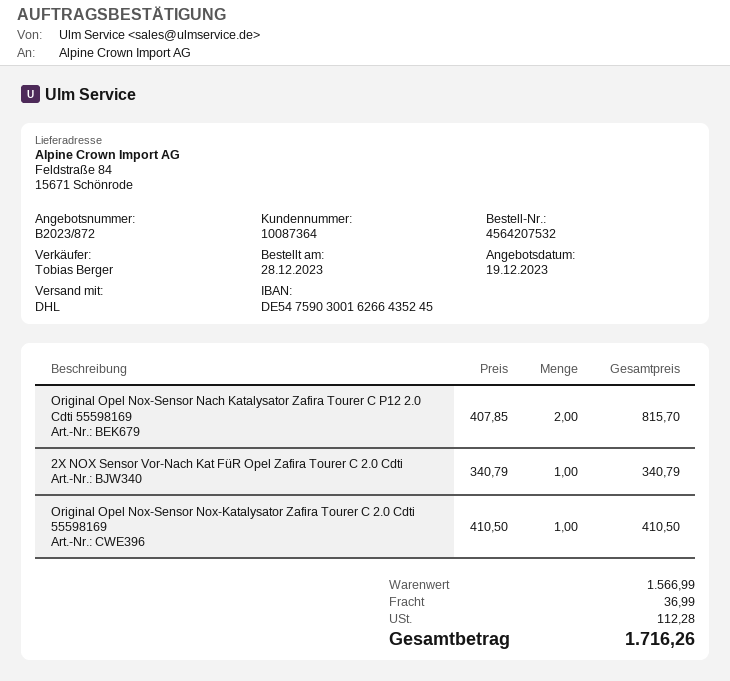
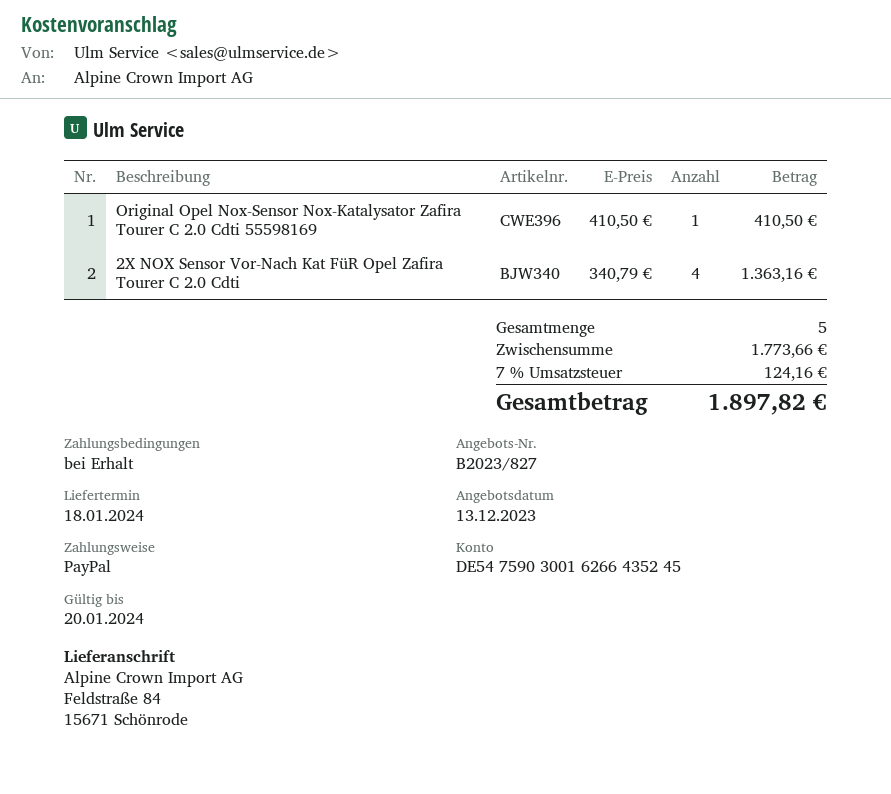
quote number: B2023/872 -> B2023/827
quote date: 2023-12-19 -> 2023-12-13
Original Opel Nox-Sensor Nach Katalysator Zafira Tourer C P12 2.0 Cdti 55598169: 2 x 407.85 = 815.70 -> none
2X NOX Sensor Vor-Nach Kat FüR Opel Zafira Tourer C 2.0 Cdti: 1 x 340.79 = 340.79 -> 4 x 340.79 = 1363.16
subtotal: 1566.99 -> 1773.66
shipping: 36.99 -> none
tax: 112.28 -> 124.16
total: 1716.26 -> 1897.82

